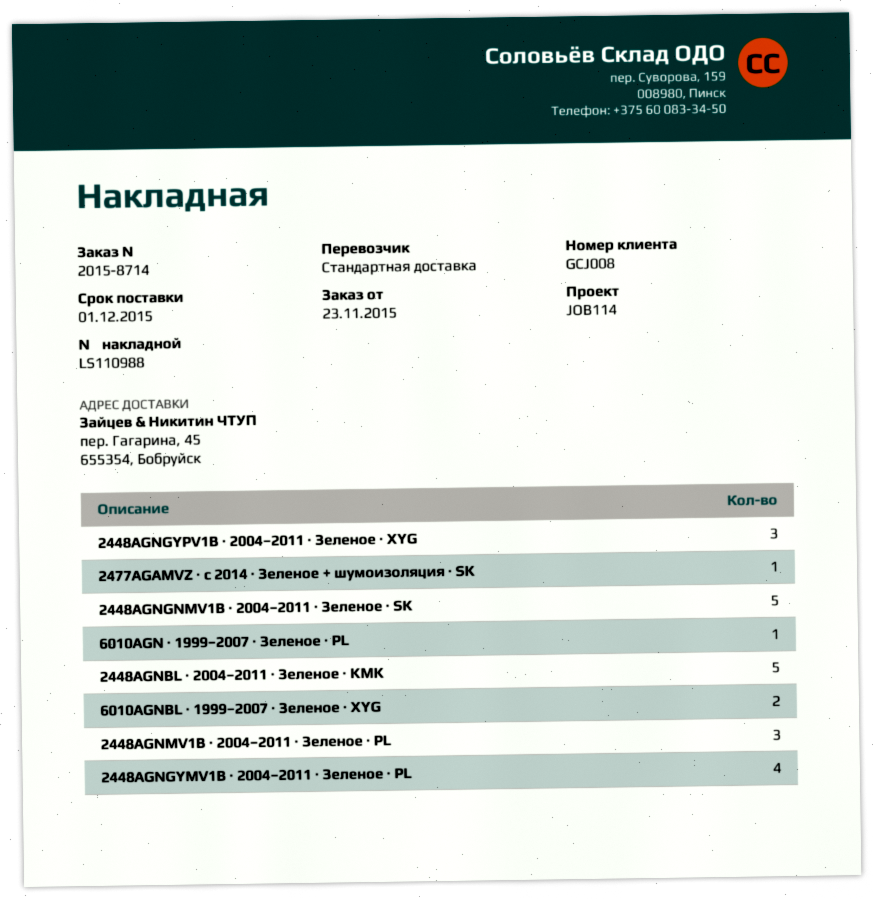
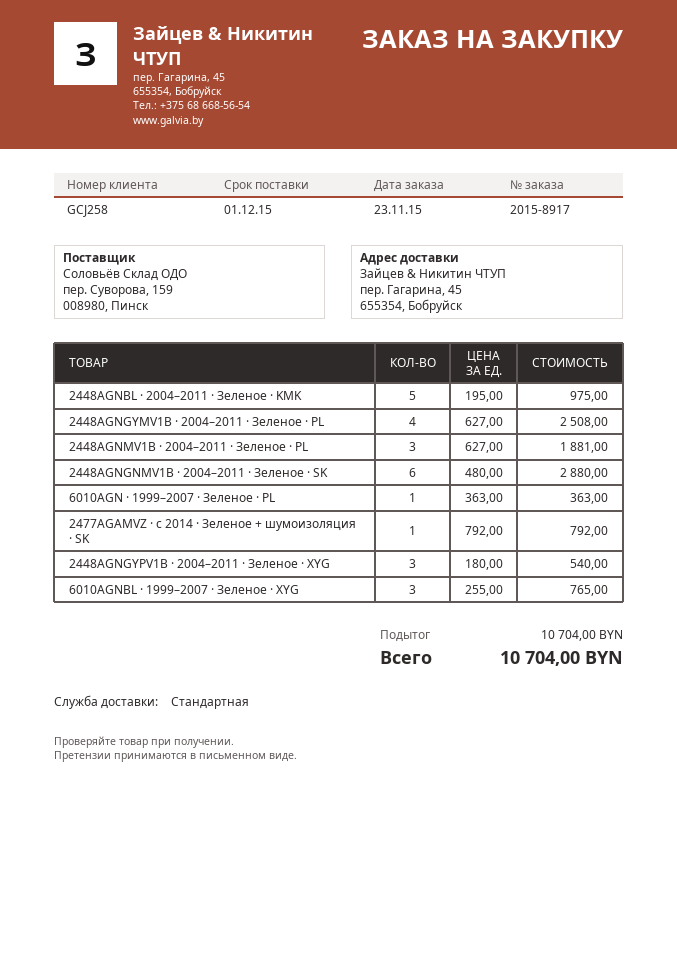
order number: 2015-8714 -> 2015-8917
customer number: GCJ008 -> GCJ258
2448AGNGNMV1B · 2004–2011 · Зеленое · SK: 5 -> 6
6010AGNBL · 1999–2007 · Зеленое · XYG: 2 -> 3

